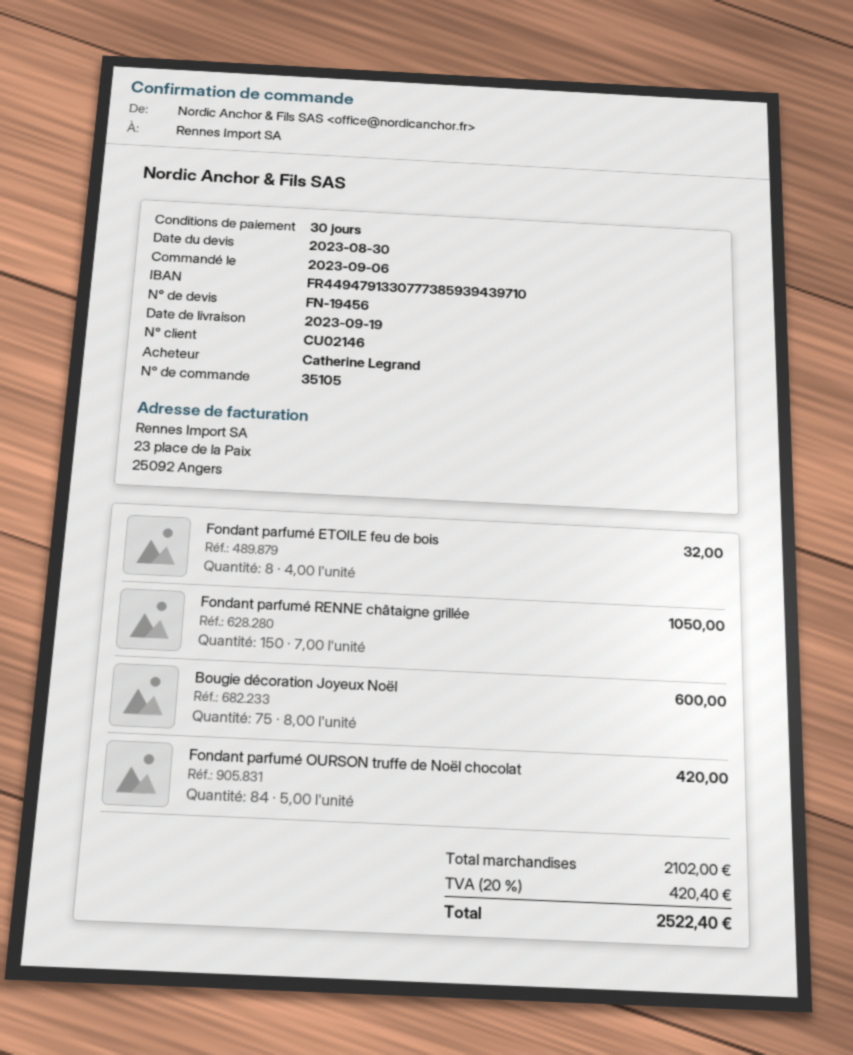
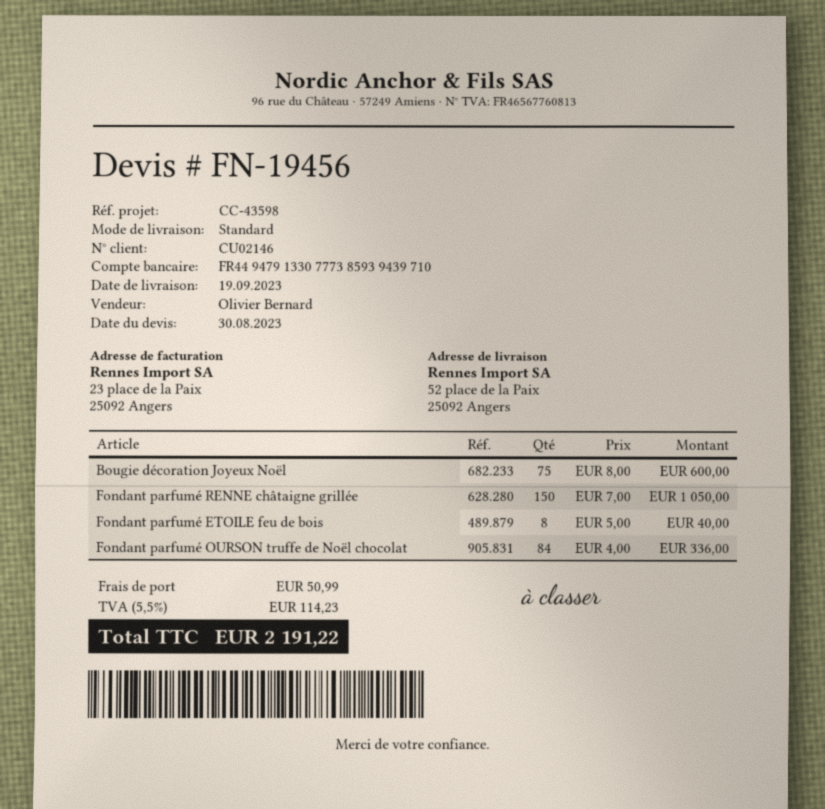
Fondant parfumé ETOILE feu de bois: 8 x 4.00 = 32.00 -> 8 x 5.00 = 40.00
Fondant parfumé OURSON truffe de Noël chocolat: 84 x 5.00 = 420.00 -> 84 x 4.00 = 336.00
shipping: none -> 50.99
tax: 20% = 420.40 -> 5.5% = 114.23
total: 2522.40 -> 2191.22

